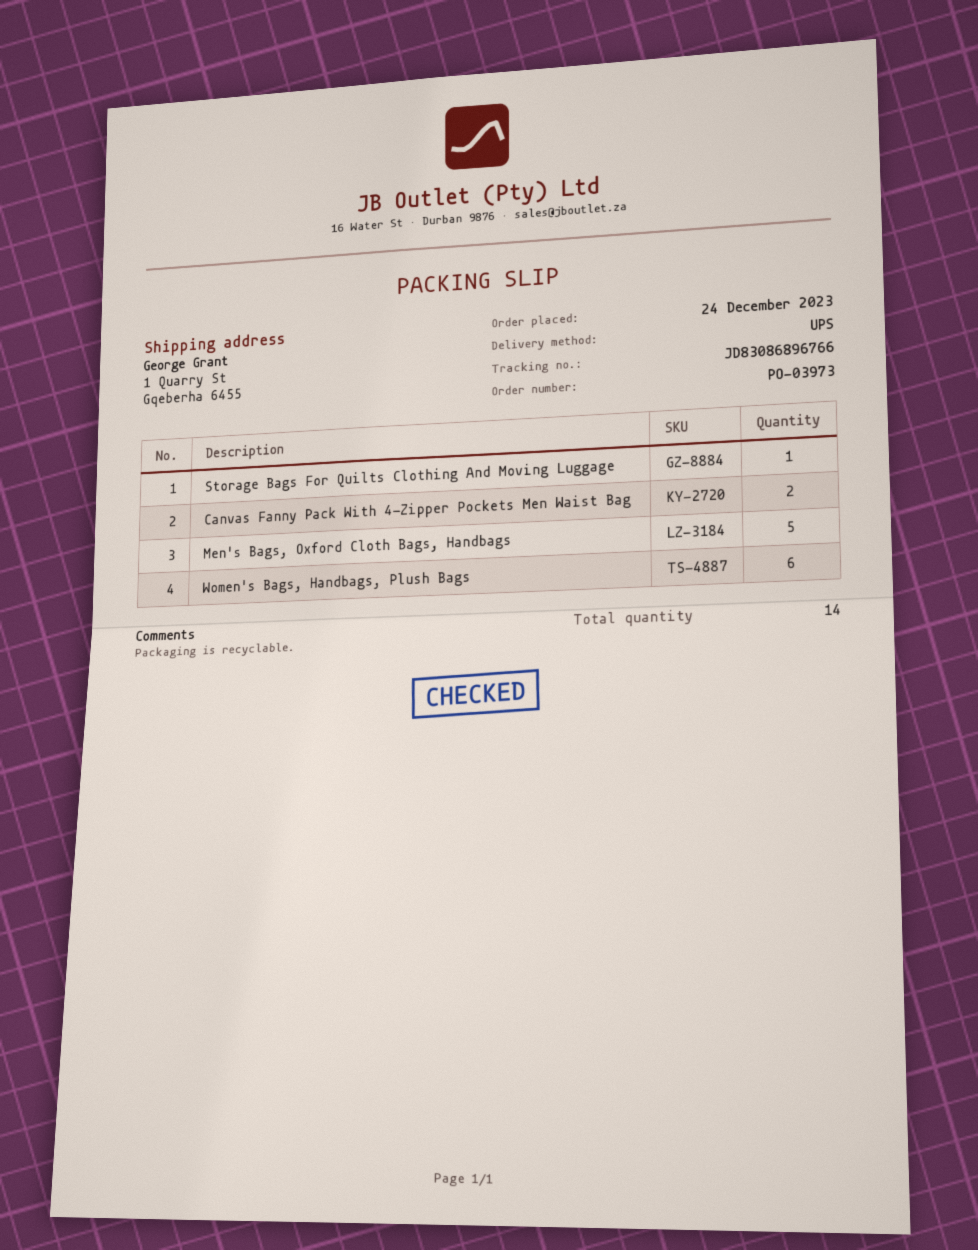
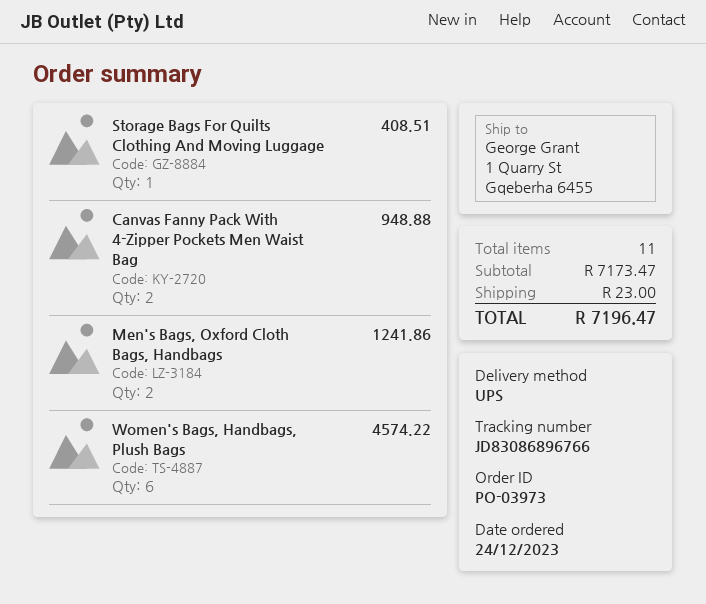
Men's Bags, Oxford Cloth Bags, Handbags: 5 -> 2
total quantity: 14 -> 11

